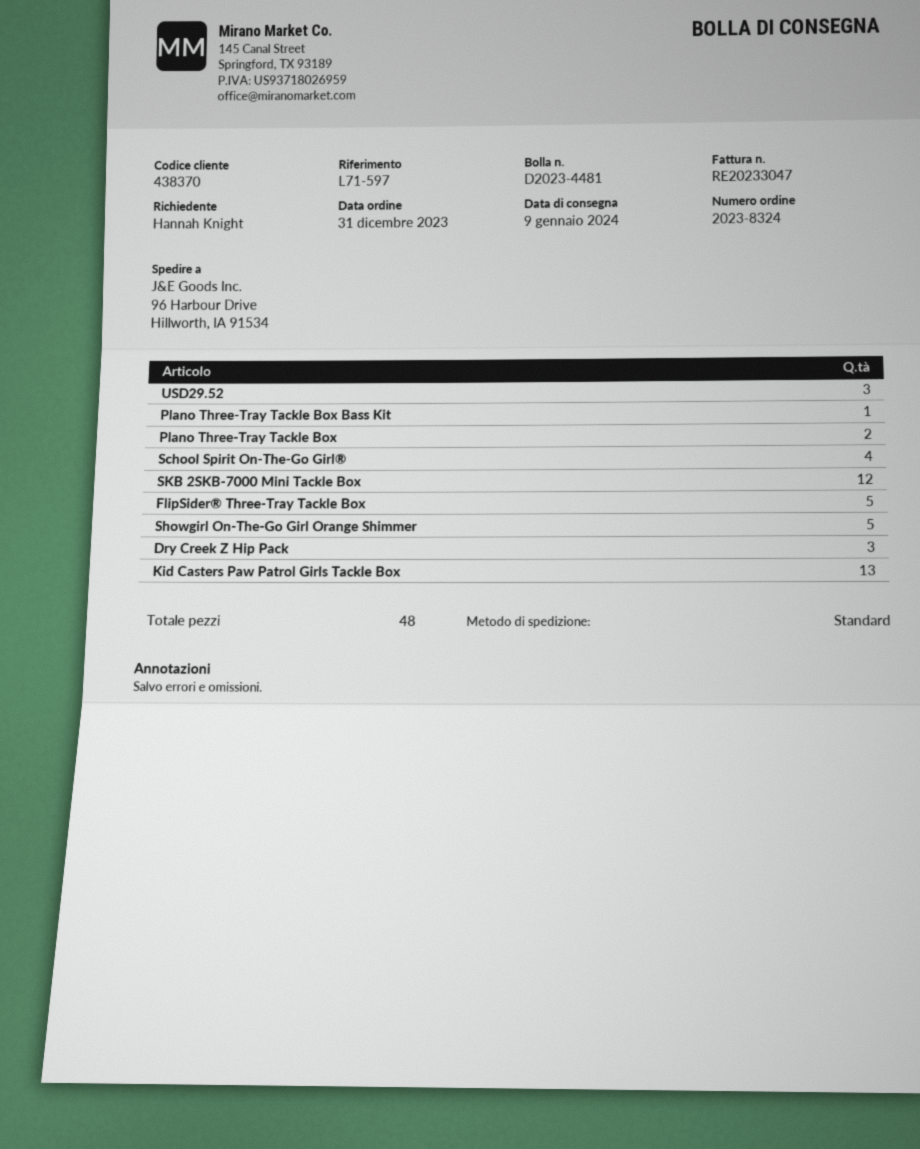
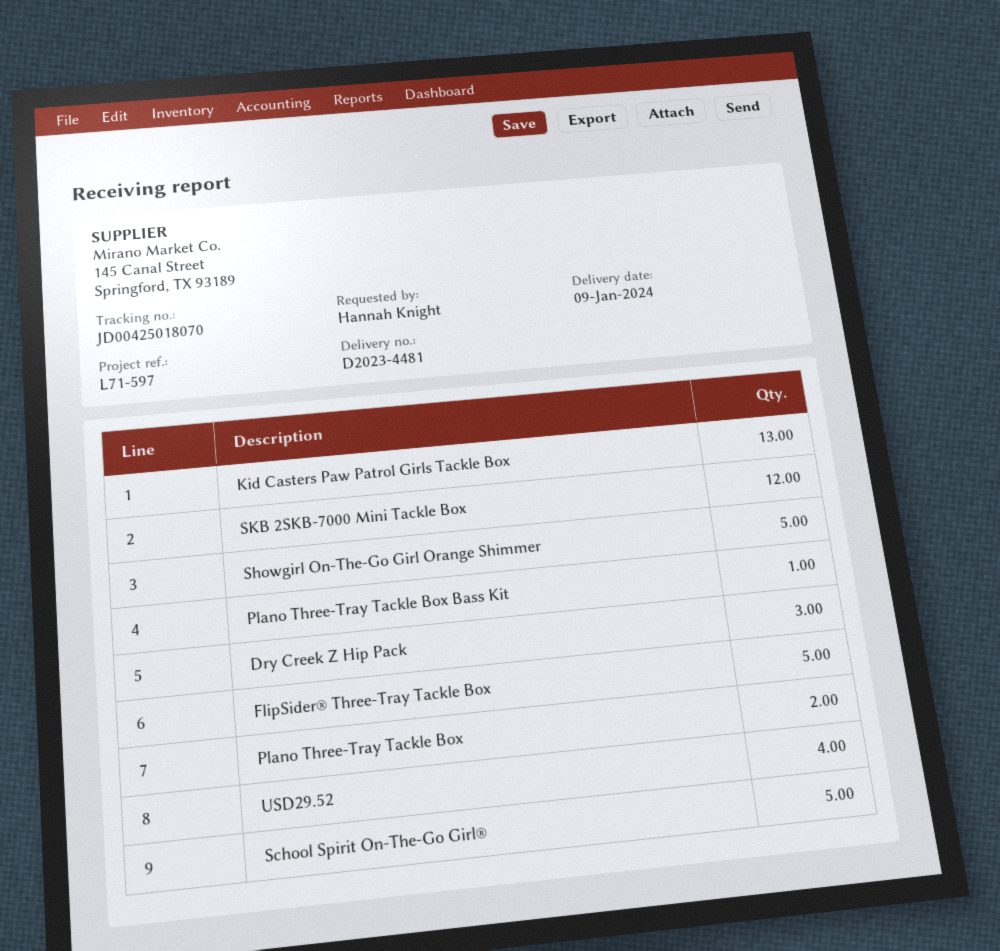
USD29.52: 3 -> 4
School Spirit On-The-Go Girl®: 4 -> 5

